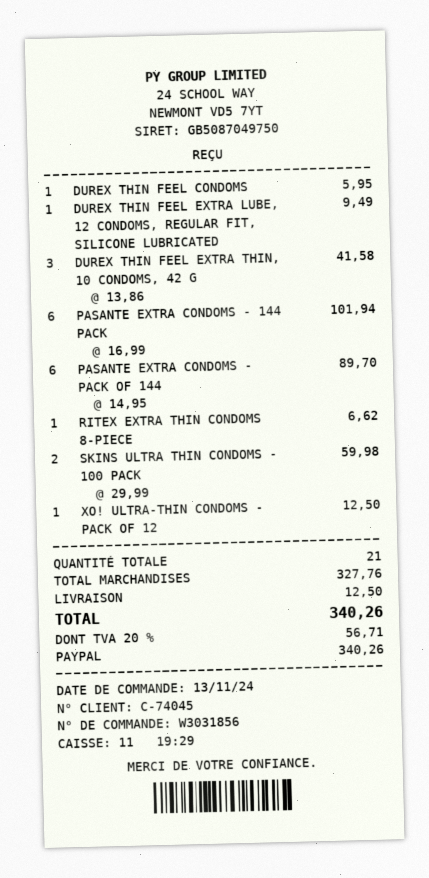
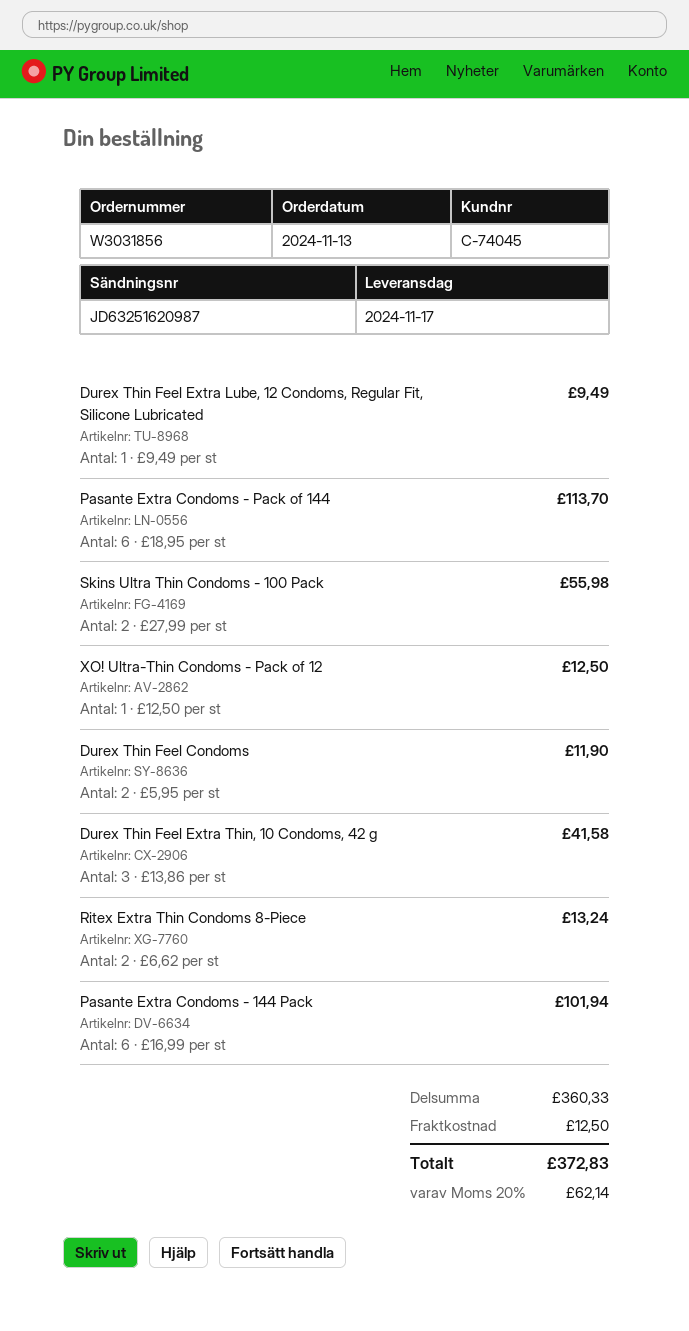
DUREX THIN FEEL CONDOMS: 1 x 5.95 = 5.95 -> 2 x 5.95 = 11.90
PASANTE EXTRA CONDOMS - PACK OF 144: 6 x 14.95 = 89.70 -> 6 x 18.95 = 113.70
RITEX EXTRA THIN CONDOMS 8-PIECE: 1 x 6.62 = 6.62 -> 2 x 6.62 = 13.24
SKINS ULTRA THIN CONDOMS - 100 PACK: 2 x 29.99 = 59.98 -> 2 x 27.99 = 55.98
subtotal: 327.76 -> 360.33
tax: 20% = 56.71 -> 20% = 62.14
total: 340.26 -> 372.83

